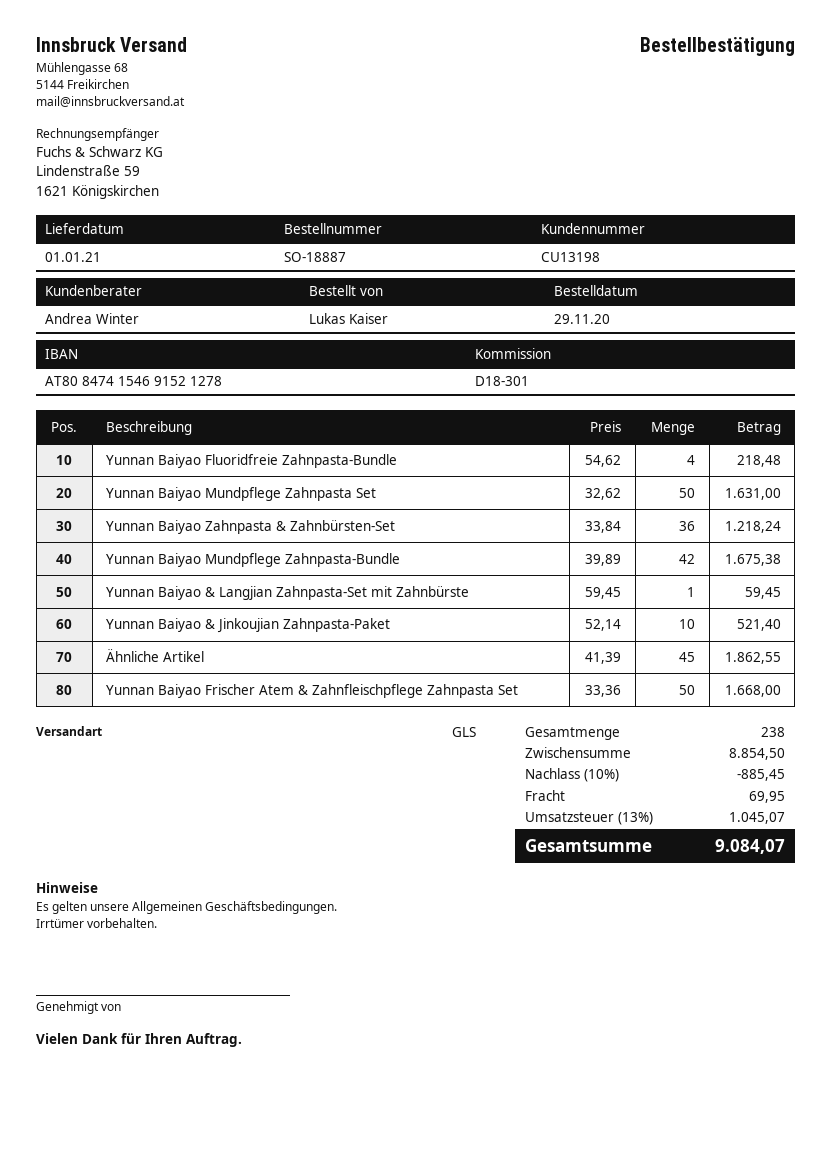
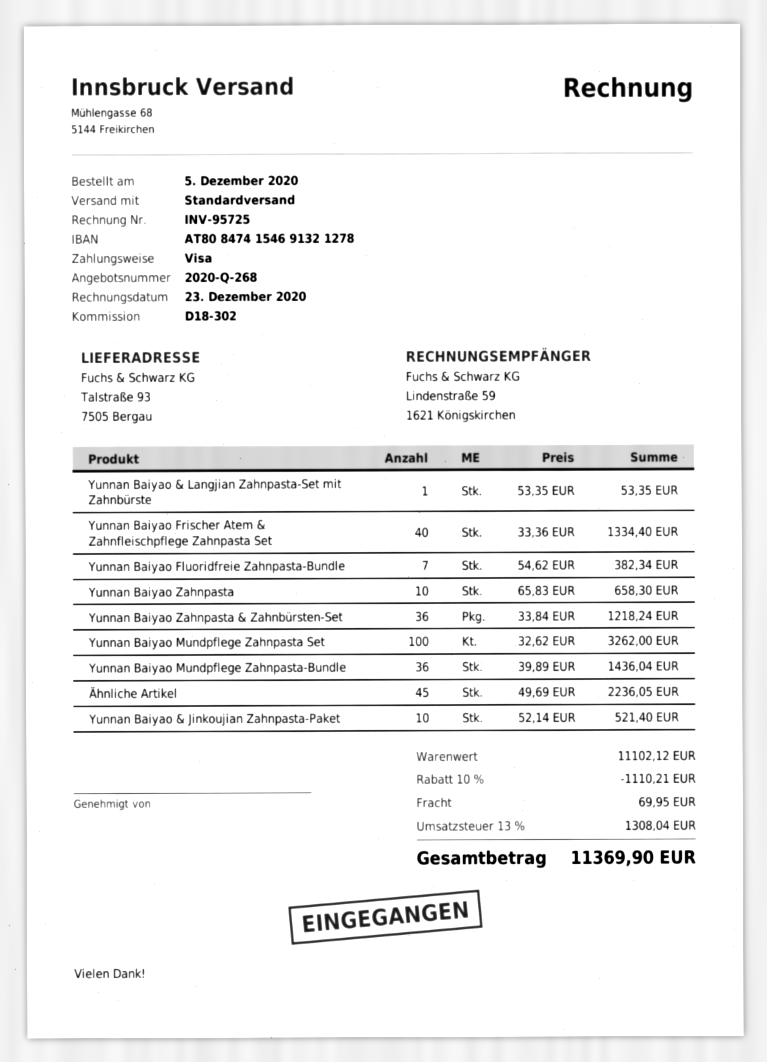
order date: 2020-11-29 -> 2020-12-05
reference: D18-301 -> D18-302
bank account: AT808474154691521278 -> AT808474154691321278
shipping method: GLS -> standard
Yunnan Baiyao Fluoridfreie Zahnpasta-Bundle: 4 x 54.62 = 218.48 -> 7 x 54.62 = 382.34
Yunnan Baiyao Mundpflege Zahnpasta Set: 50 x 32.62 = 1631.00 -> 100 x 32.62 = 3262.00
Yunnan Baiyao Mundpflege Zahnpasta-Bundle: 42 x 39.89 = 1675.38 -> 36 x 39.89 = 1436.04
Yunnan Baiyao & Langjian Zahnpasta-Set mit Zahnbürste: 1 x 59.45 = 59.45 -> 1 x 53.35 = 53.35
Ähnliche Artikel: 45 x 41.39 = 1862.55 -> 45 x 49.69 = 2236.05
Yunnan Baiyao Frischer Atem & Zahnfleischpflege Zahnpasta Set: 50 x 33.36 = 1668.00 -> 40 x 33.36 = 1334.40
Yunnan Baiyao Zahnpasta: none -> 10 x 65.83 = 658.30
subtotal: 8854.50 -> 11102.12
discount: 10% = 885.45 -> 10% = 1110.21
tax: 13% = 1045.07 -> 13% = 1308.04
total: 9084.07 -> 11369.90

